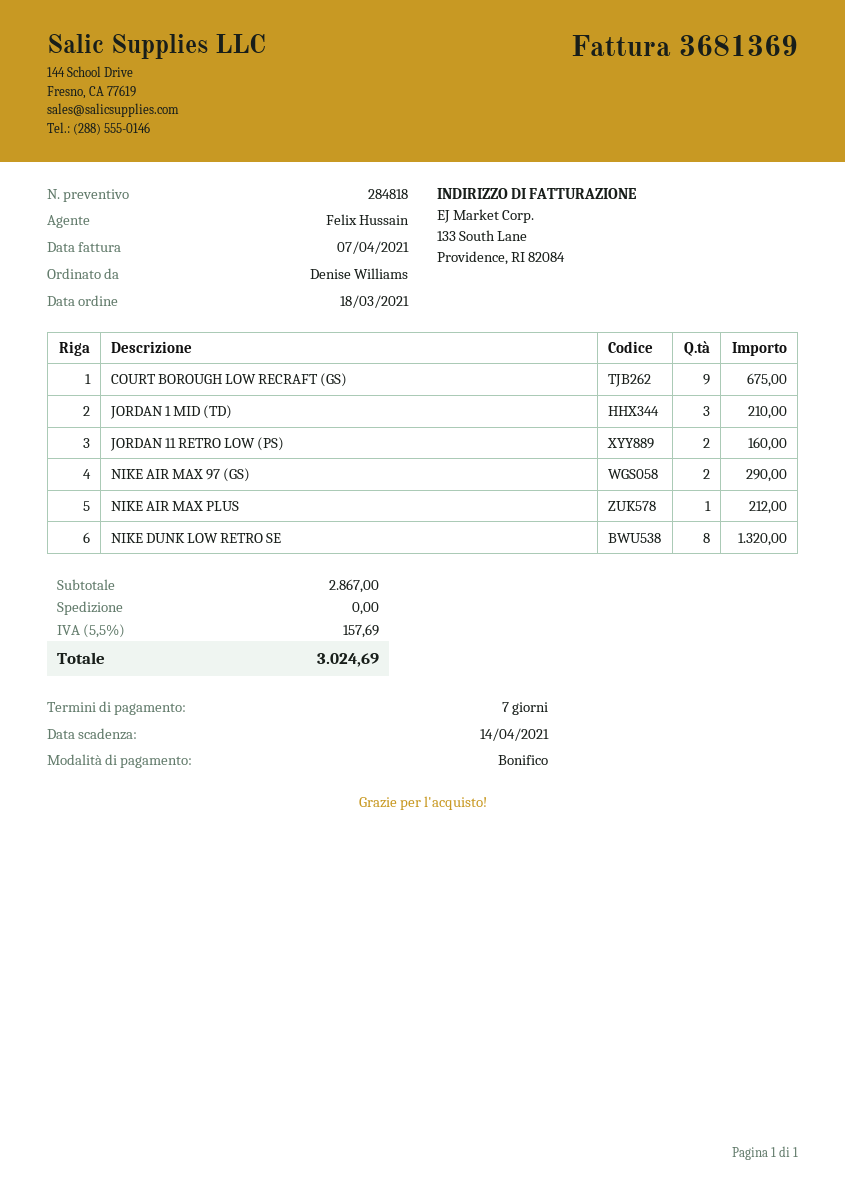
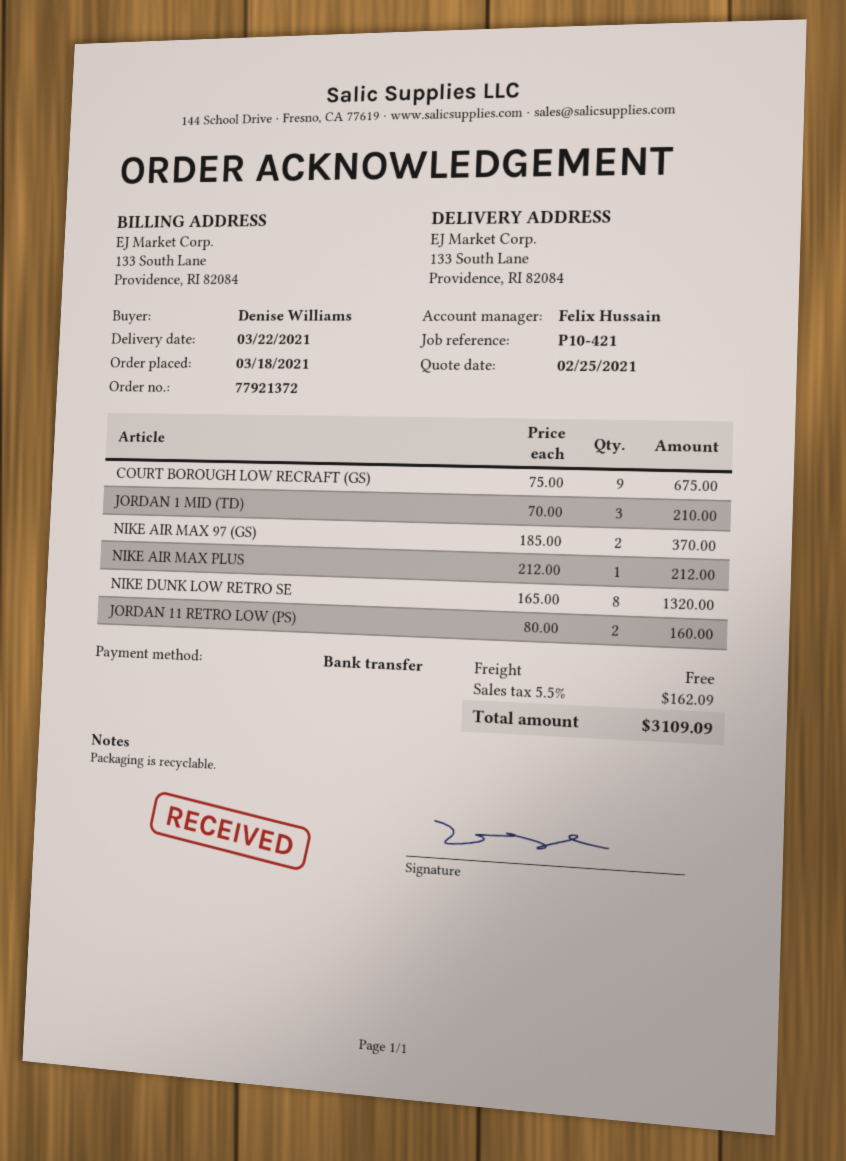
NIKE AIR MAX 97 (GS): 2 for 290.00 -> 2 for 370.00
tax: 5.5% = 157.69 -> 5.5% = 162.09
total: 3024.69 -> 3109.09

